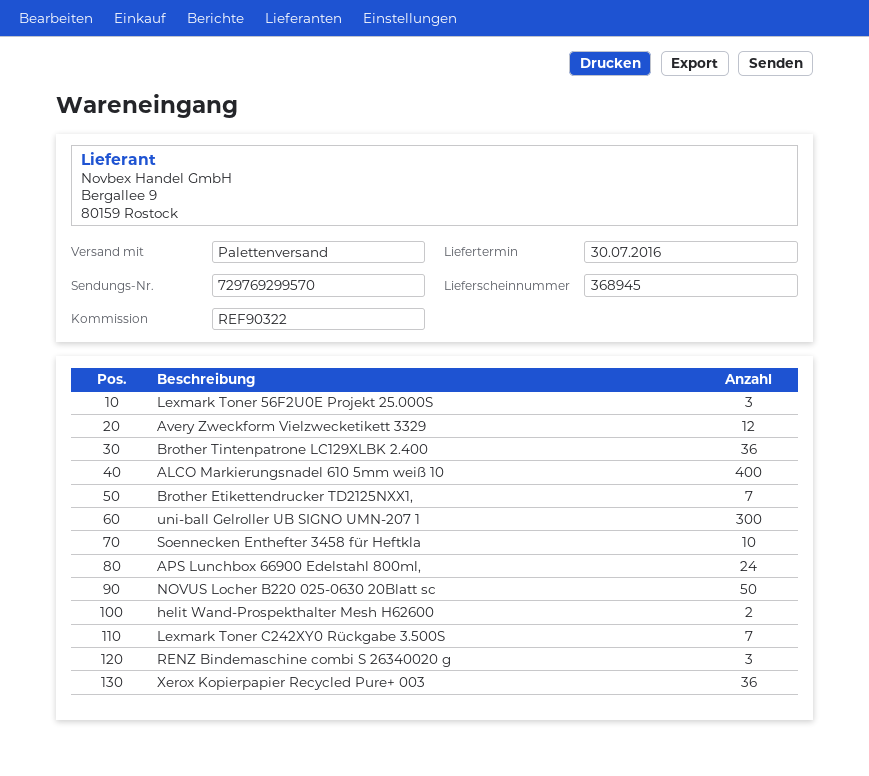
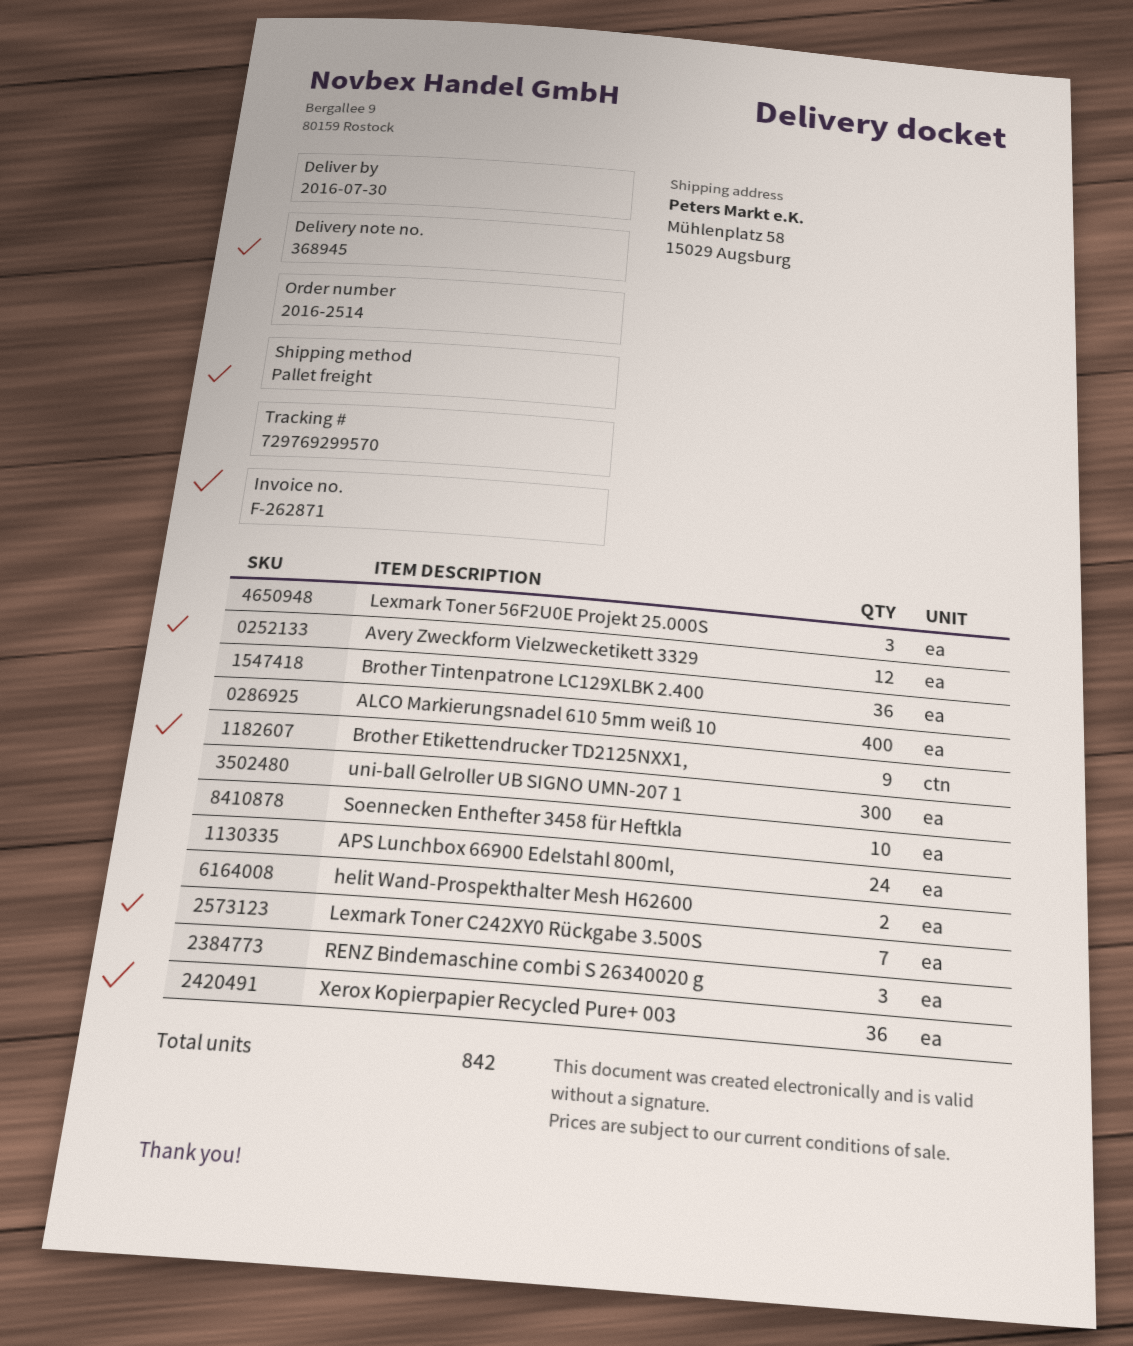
Brother Etikettendrucker TD2125NXX1,: 7 -> 9
NOVUS Locher B220 025-0630 20Blatt sc: 50 -> none

